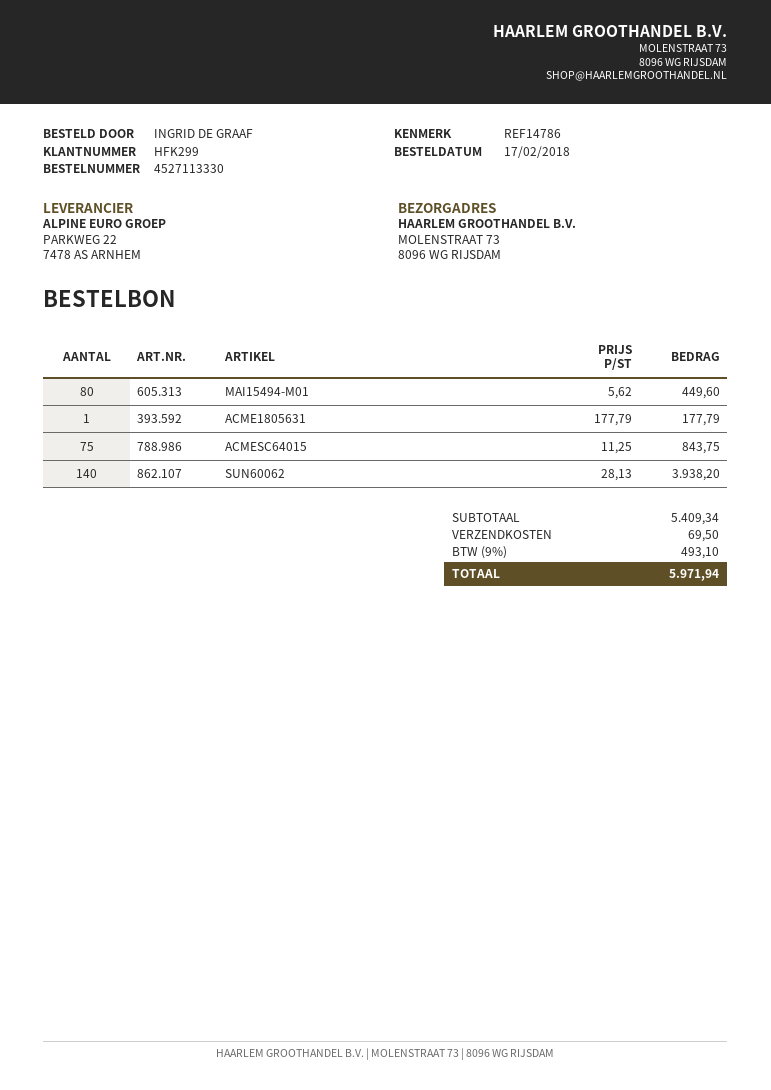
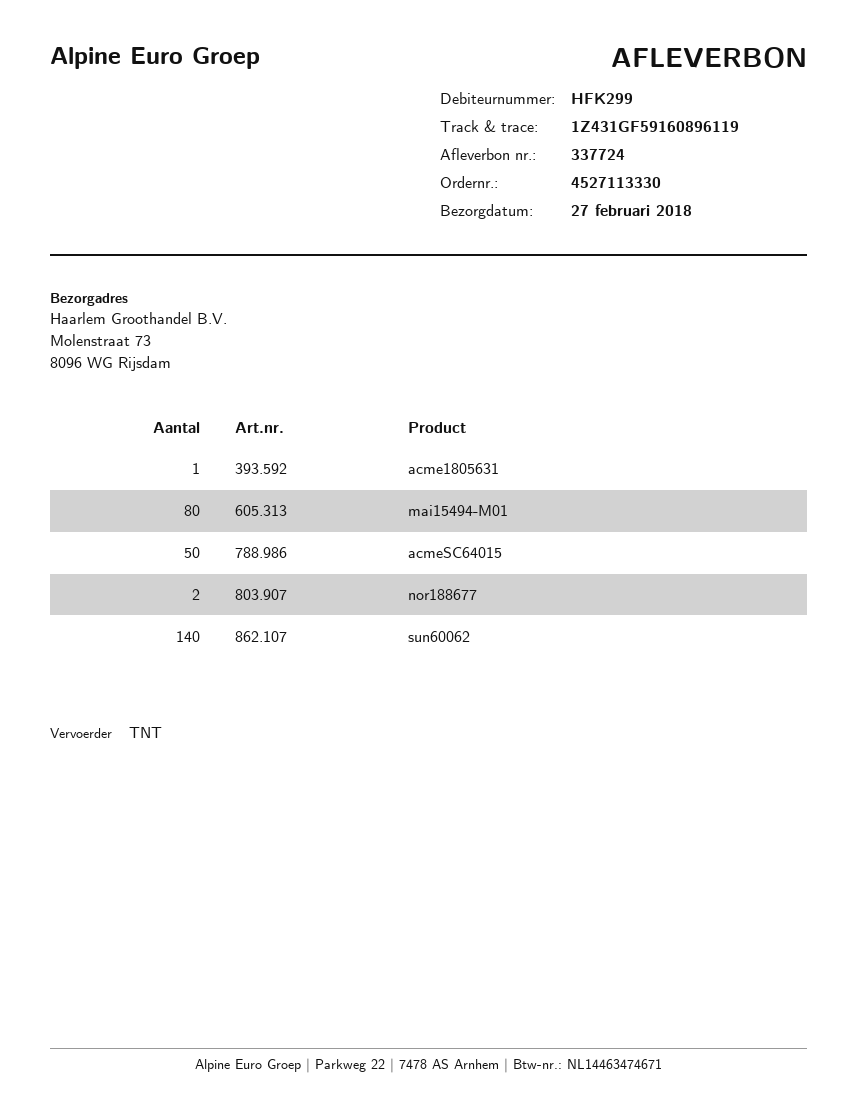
ACMESC64015: 75 -> 50
nor188677: none -> 2

